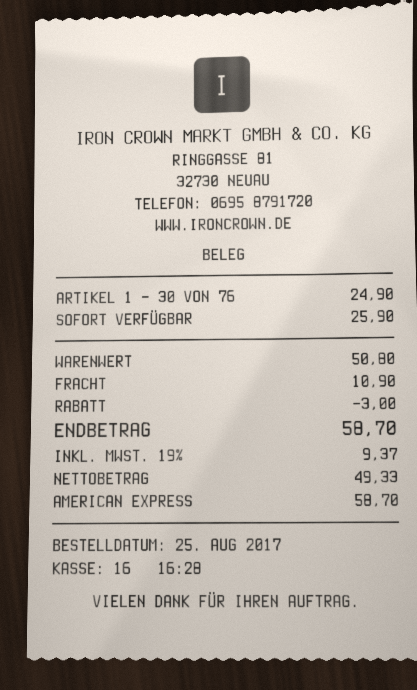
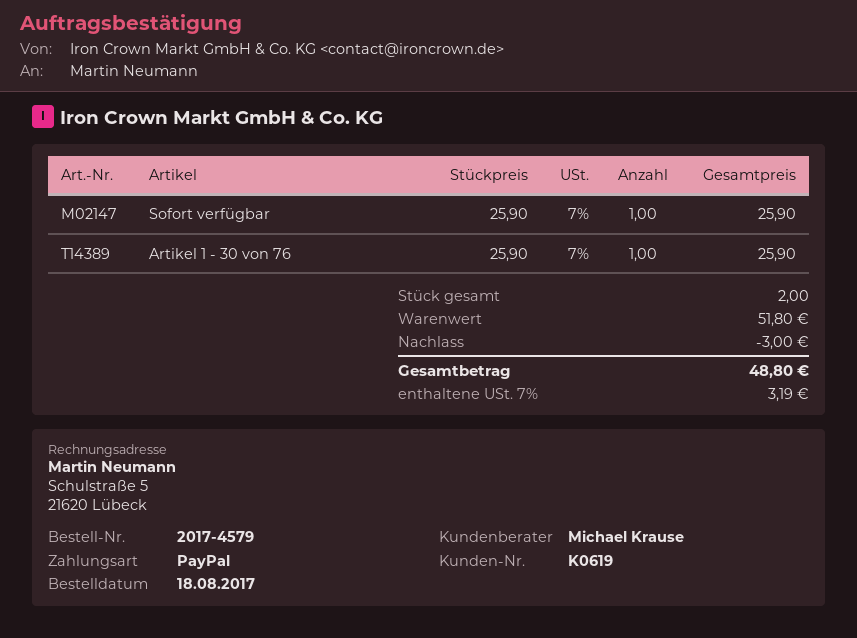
order date: 2017-08-25 -> 2017-08-18
payment method: American Express -> PayPal
ARTIKEL 1 - 30 VON 76: 1 x 24.90 = 24.90 -> 1 x 25.90 = 25.90
subtotal: 50.80 -> 51.80
shipping: 10.90 -> none
tax: 19% = 9.37 -> 7% = 3.19
total: 58.70 -> 48.80

